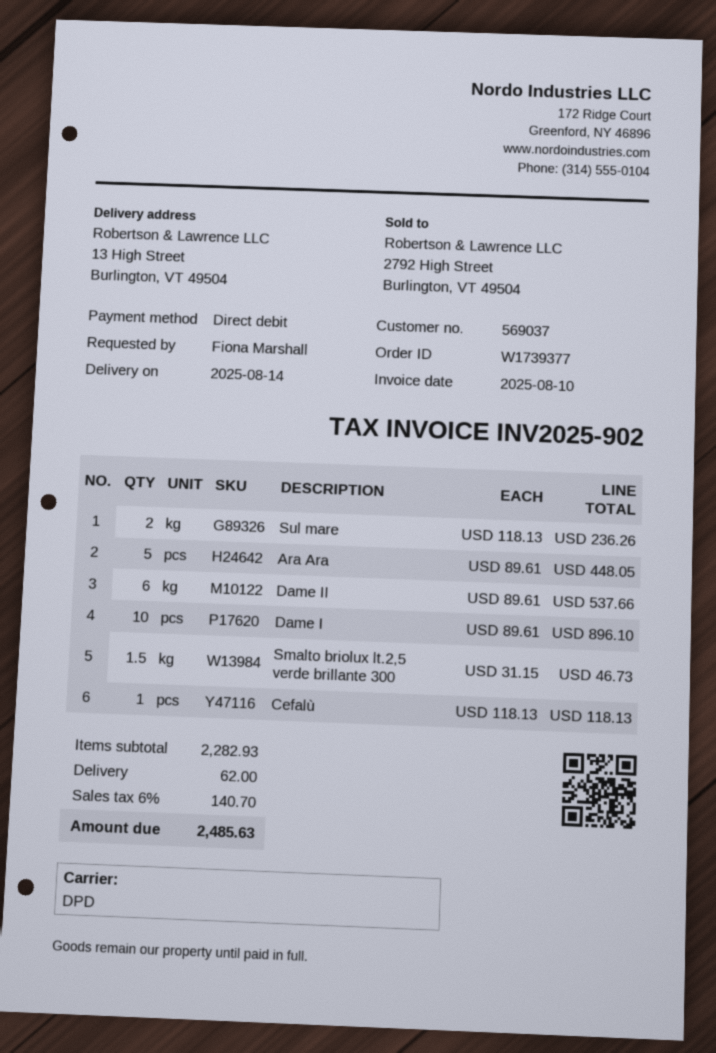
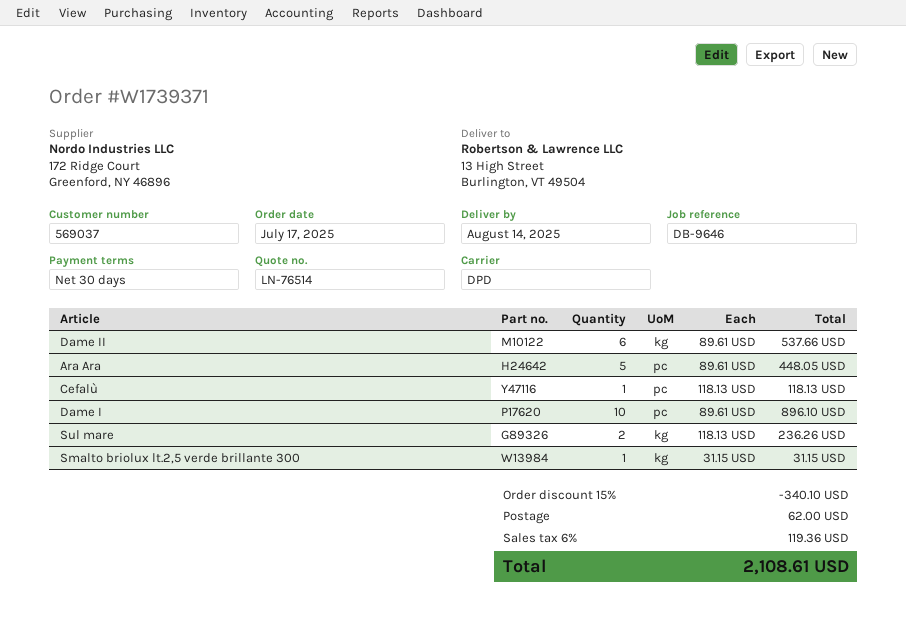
order number: W1739377 -> W1739371
Smalto briolux lt.2,5 verde brillante 300: 1.5 x 31.15 = 46.73 -> 1 x 31.15 = 31.15
discount: none -> 15% = 340.10
tax: 6% = 140.70 -> 6% = 119.36
total: 2485.63 -> 2108.61

